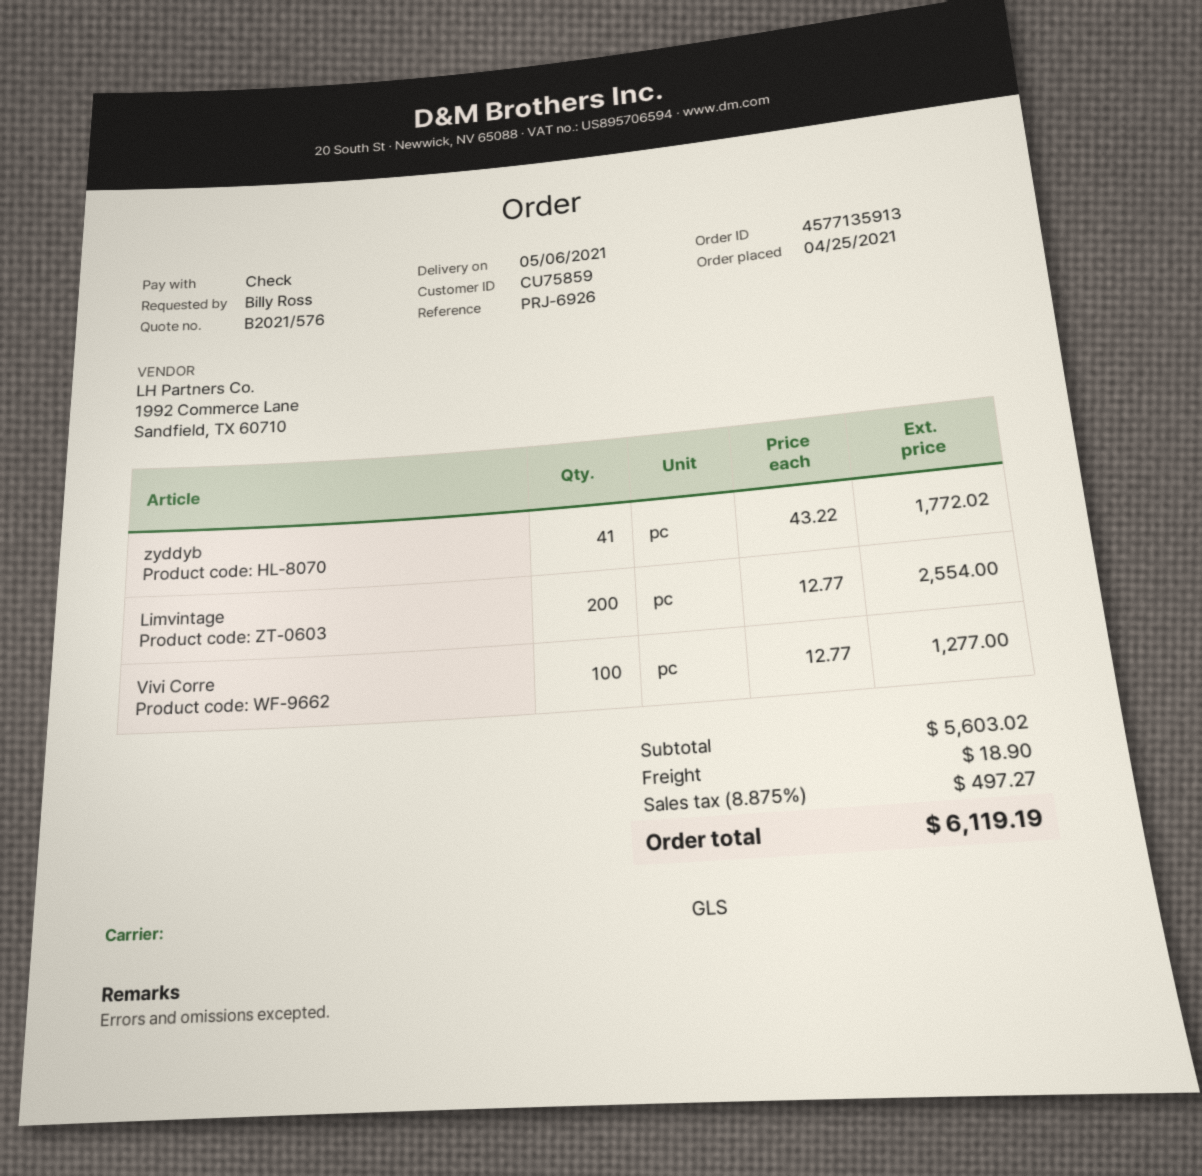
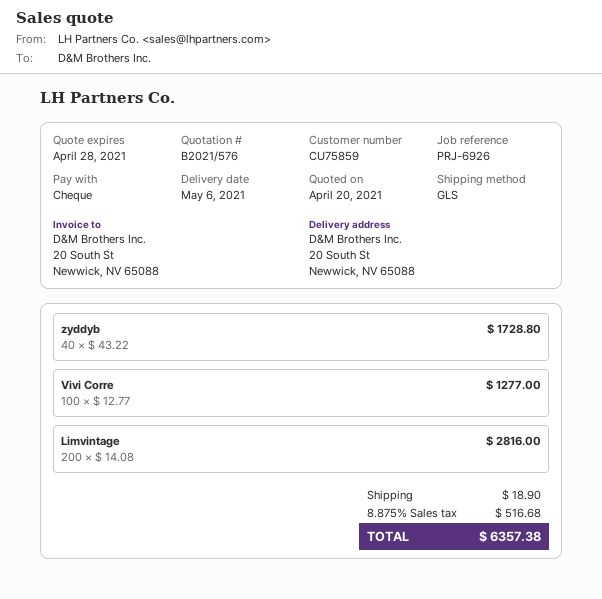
zyddyb: 41 x 43.22 = 1772.02 -> 40 x 43.22 = 1728.80
Limvintage: 200 x 12.77 = 2554.00 -> 200 x 14.08 = 2816.00
tax: 8.875% = 497.27 -> 8.875% = 516.68
total: 6119.19 -> 6357.38

